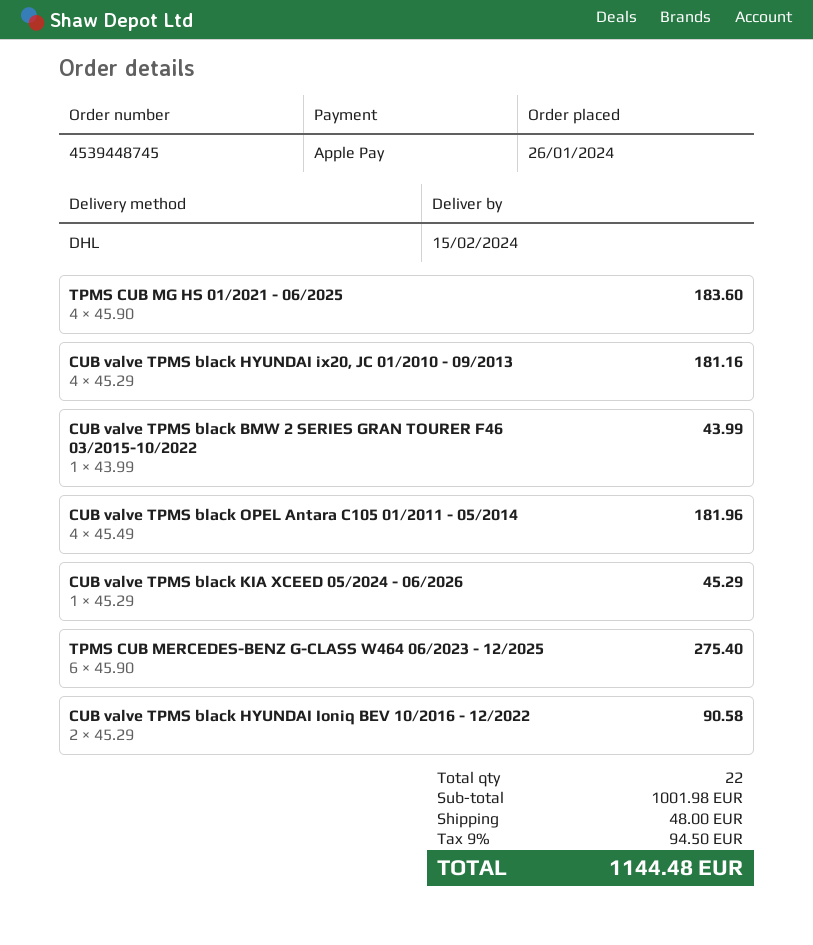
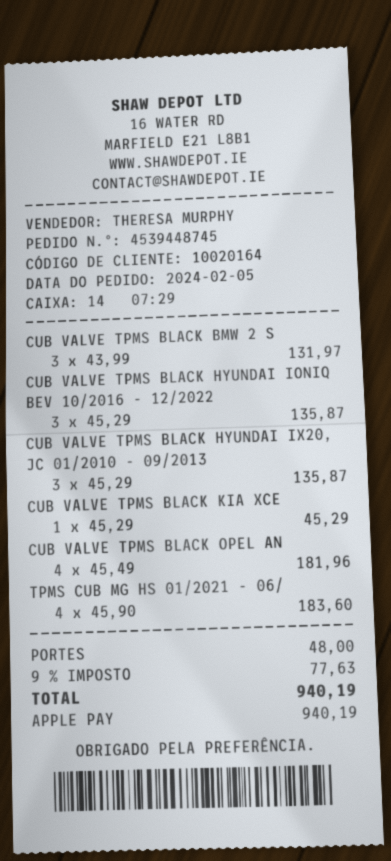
order date: 2024-01-26 -> 2024-02-05
CUB valve TPMS black HYUNDAI ix20, JC 01/2010 - 09/2013: 4 x 45.29 = 181.16 -> 3 x 45.29 = 135.87
CUB valve TPMS black BMW 2 SERIES GRAN TOURER F46 03/2015-10/2022: 1 x 43.99 = 43.99 -> 3 x 43.99 = 131.97
TPMS CUB MERCEDES-BENZ G-CLASS W464 06/2023 - 12/2025: 6 x 45.90 = 275.40 -> none
CUB valve TPMS black HYUNDAI Ioniq BEV 10/2016 - 12/2022: 2 x 45.29 = 90.58 -> 3 x 45.29 = 135.87
tax: 9% = 94.50 -> 9% = 77.63
total: 1144.48 -> 940.19

